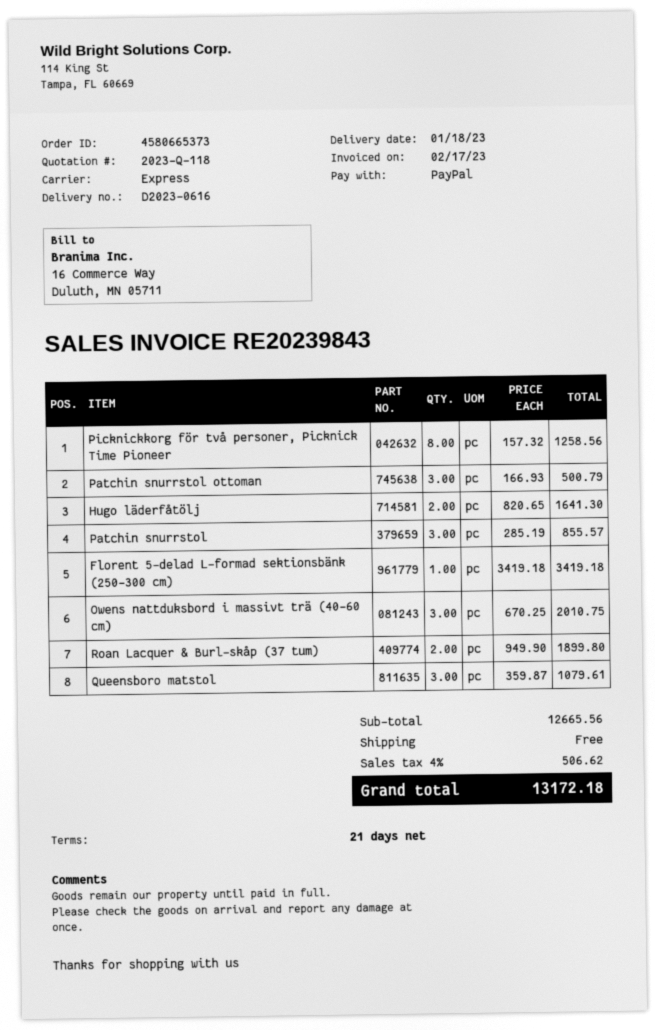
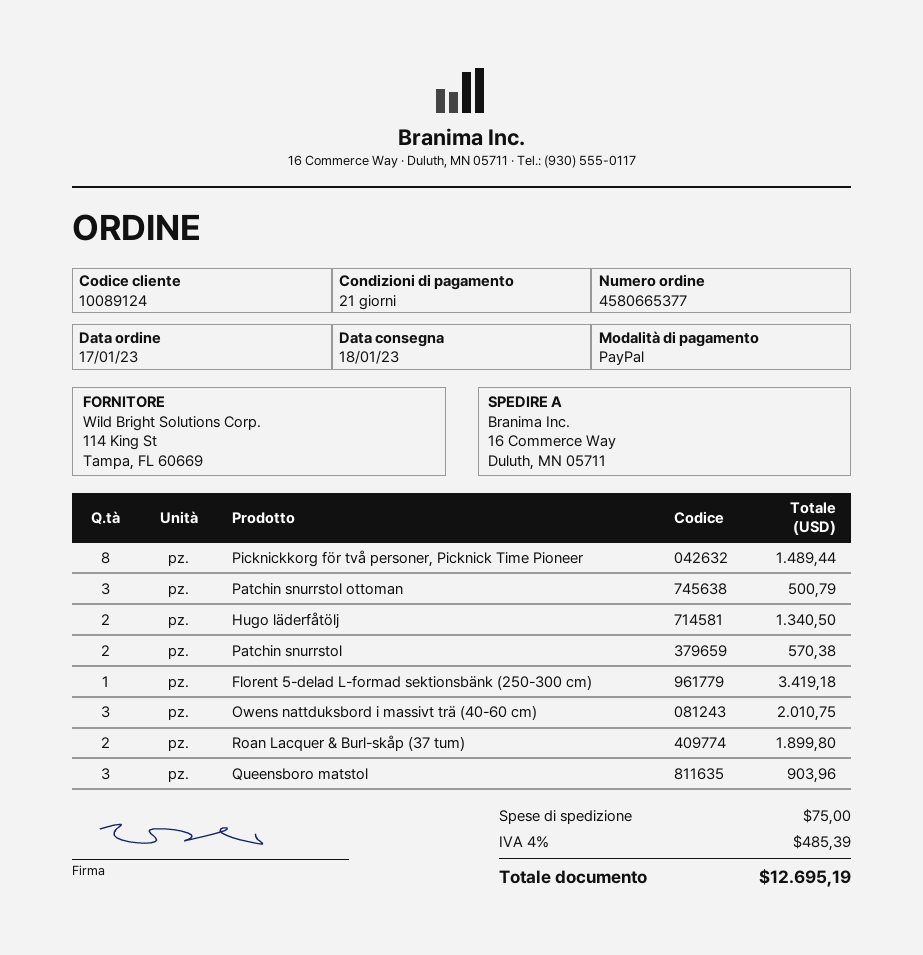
order number: 4580665373 -> 4580665377
Picknickkorg för två personer, Picknick Time Pioneer: 8 for 1258.56 -> 8 for 1489.44
Hugo läderfåtölj: 2 for 1641.30 -> 2 for 1340.50
Patchin snurrstol: 3 for 855.57 -> 2 for 570.38
Queensboro matstol: 3 for 1079.61 -> 3 for 903.96
shipping: 0.00 -> 75.00
tax: 4% = 506.62 -> 4% = 485.39
total: 13172.18 -> 12695.19

